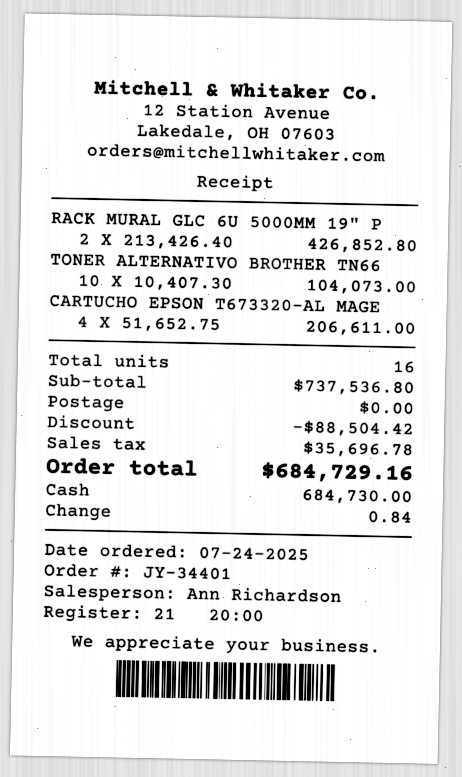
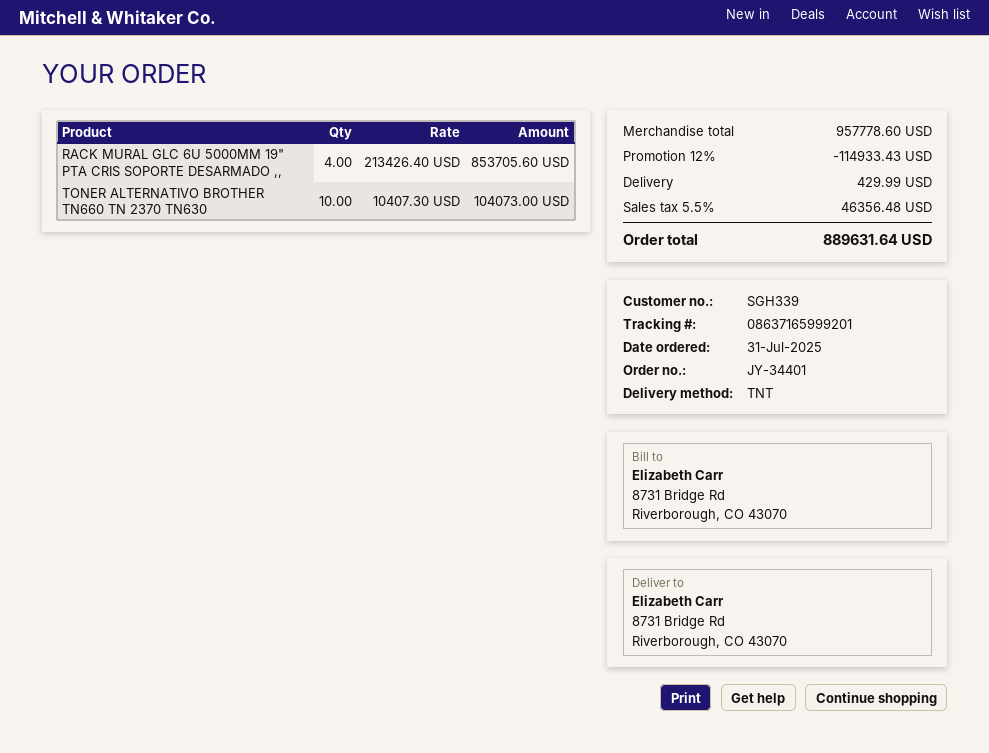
order date: 2025-07-24 -> 2025-07-31
RACK MURAL GLC 6U 5000MM 19" P: 2 x 213426.40 = 426852.80 -> 4 x 213426.40 = 853705.60
CARTUCHO EPSON T673320-AL MAGE: 4 x 51652.75 = 206611.00 -> none
subtotal: 737536.80 -> 957778.60
discount: 88504.42 -> 114933.43
shipping: 0.00 -> 429.99
tax: 35696.78 -> 46356.48
total: 684729.16 -> 889631.64

